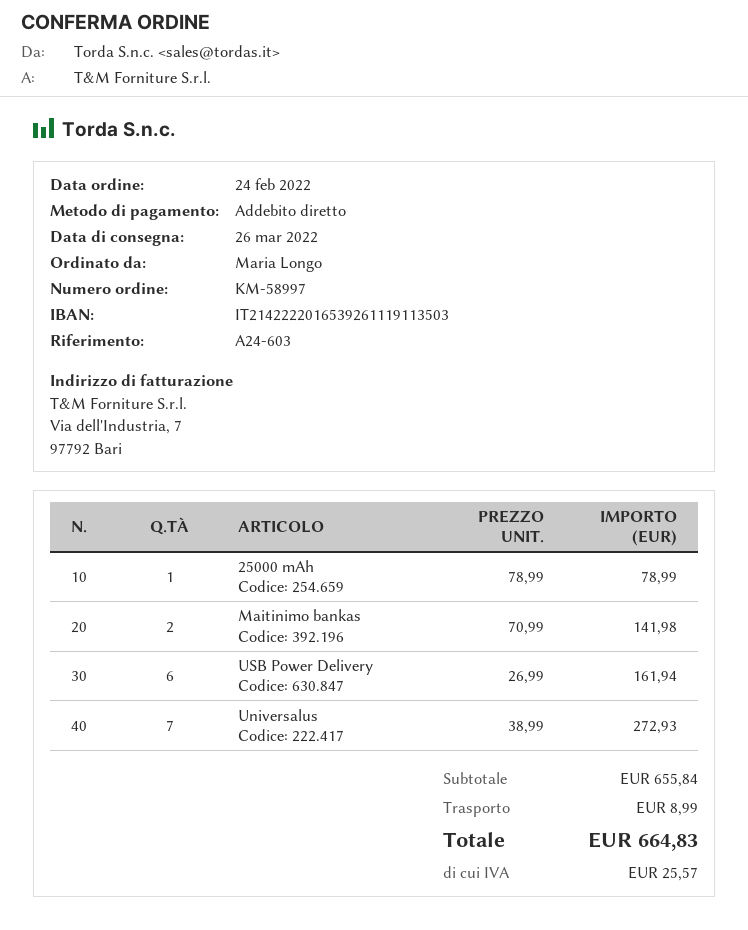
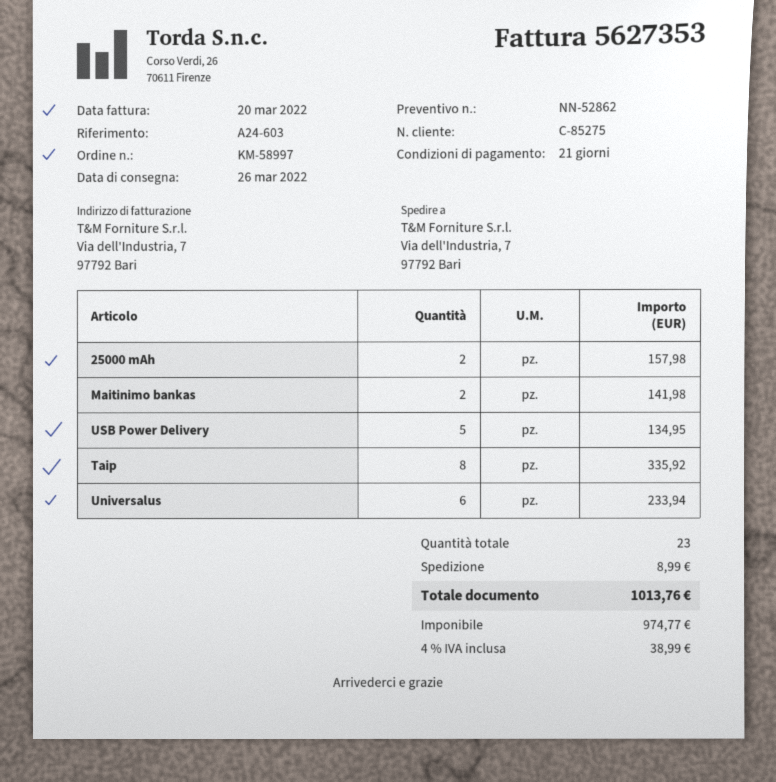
25000 mAh: 1 for 78.99 -> 2 for 157.98
USB Power Delivery: 6 for 161.94 -> 5 for 134.95
Universalus: 7 for 272.93 -> 6 for 233.94
Taip: none -> 8 for 335.92
tax: 25.57 -> 38.99
total: 664.83 -> 1013.76

